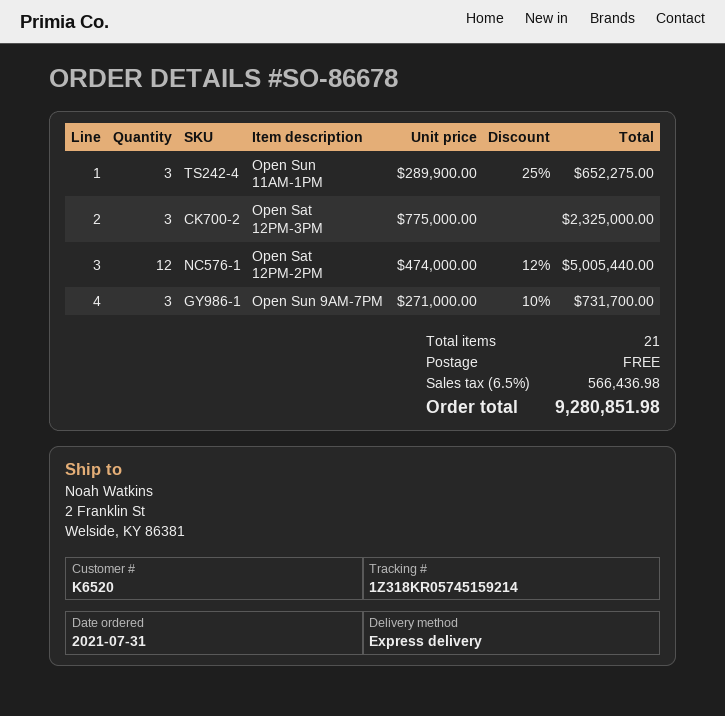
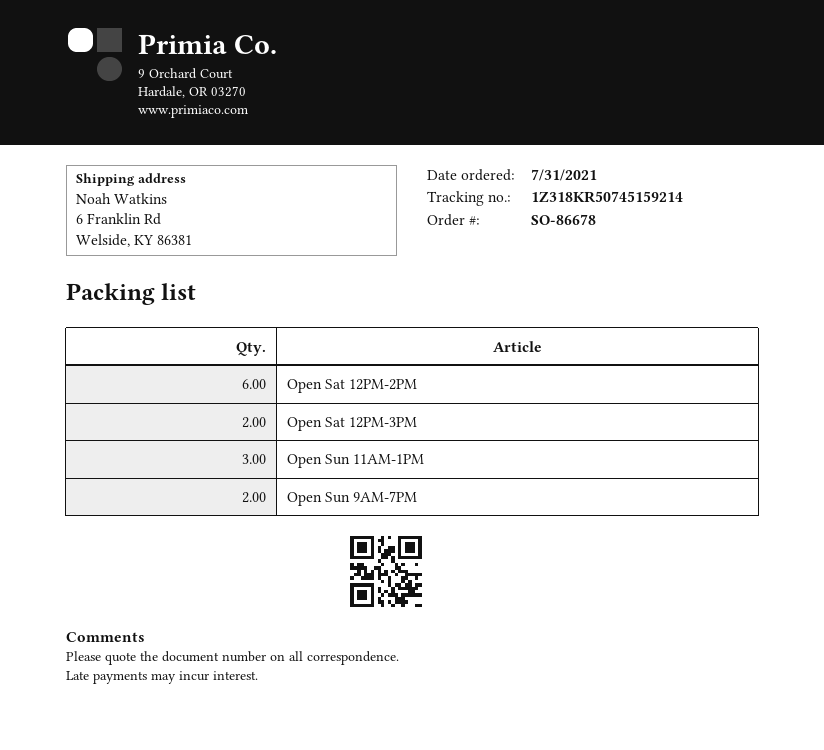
tracking number: 1Z318KR05745159214 -> 1Z318KR50745159214
ship to: 2 Franklin St, Welside, KY 86381 -> 6 Franklin Rd, Welside, KY 86381
Open Sat 12PM-3PM: 3 -> 2
Open Sat 12PM-2PM: 12 -> 6
Open Sun 9AM-7PM: 3 -> 2

